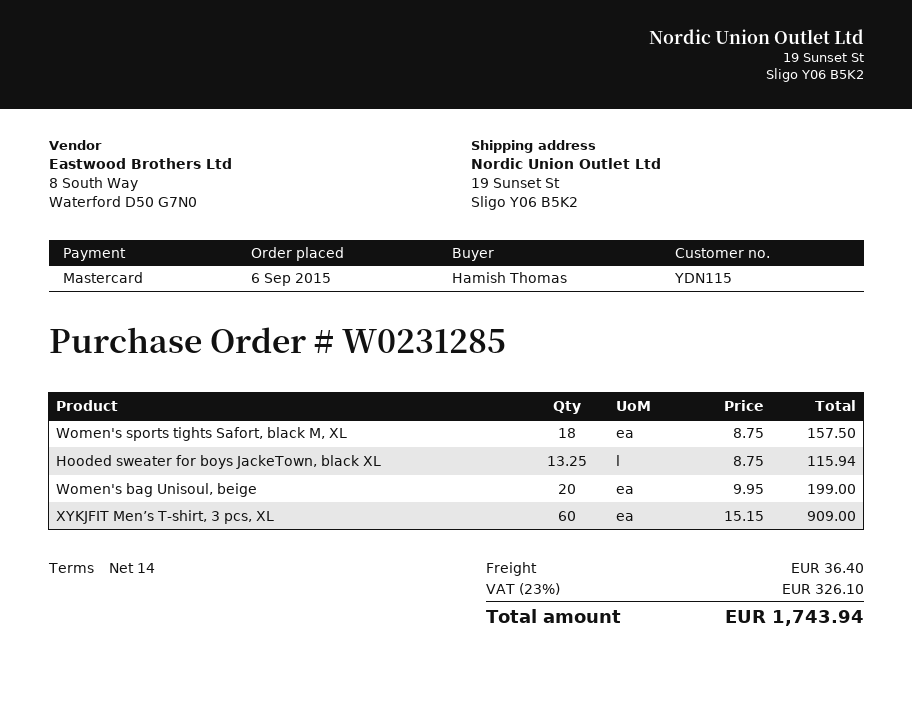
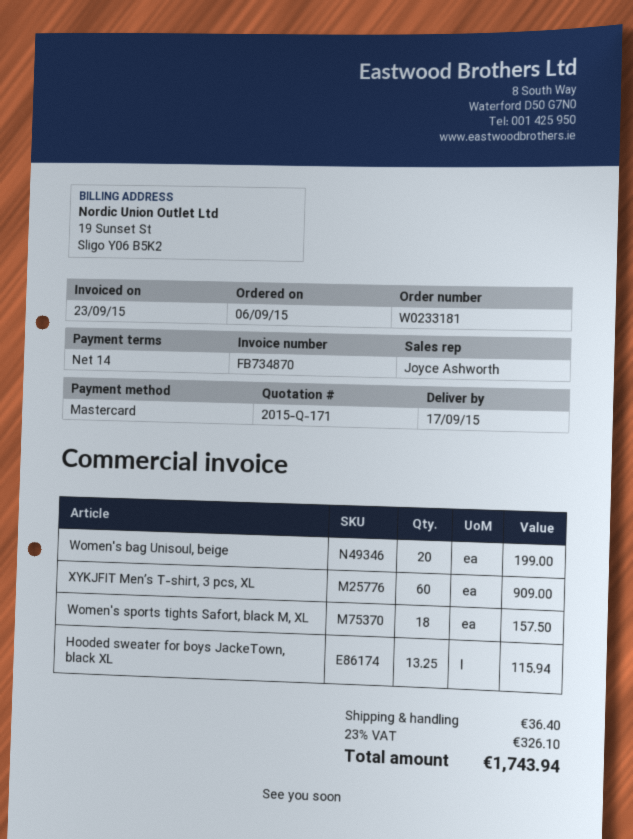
order number: W0231285 -> W0233181

